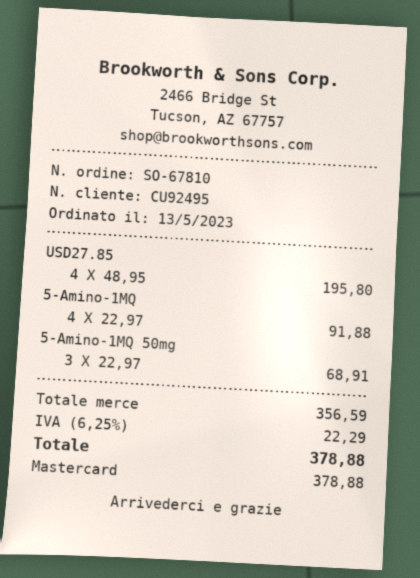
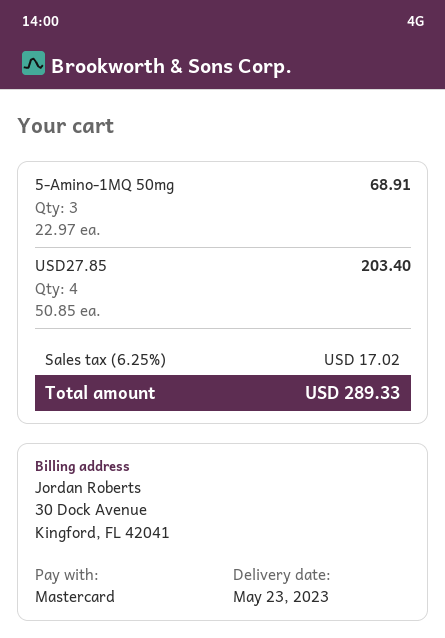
USD27.85: 4 x 48.95 = 195.80 -> 4 x 50.85 = 203.40
5-Amino-1MQ: 4 x 22.97 = 91.88 -> none
tax: 6.25% = 22.29 -> 6.25% = 17.02
total: 378.88 -> 289.33

